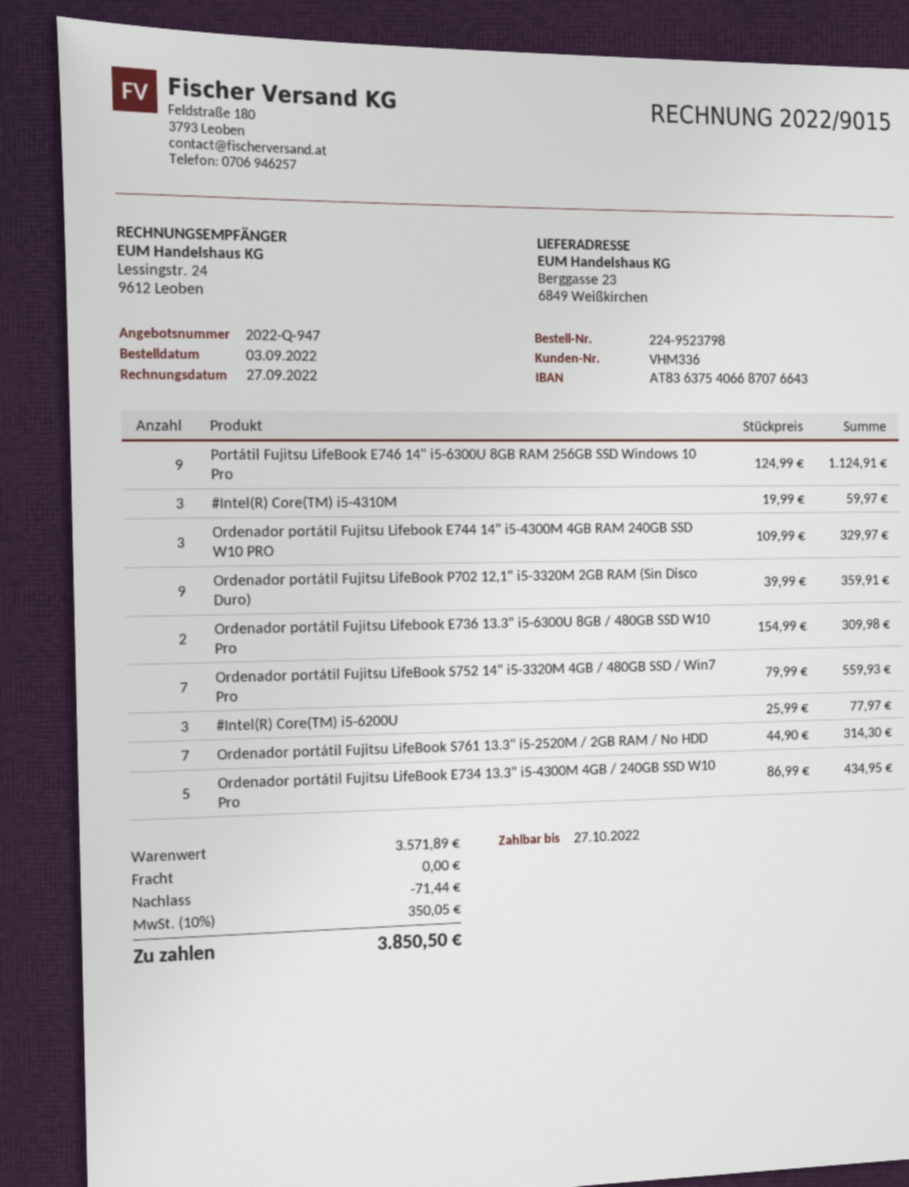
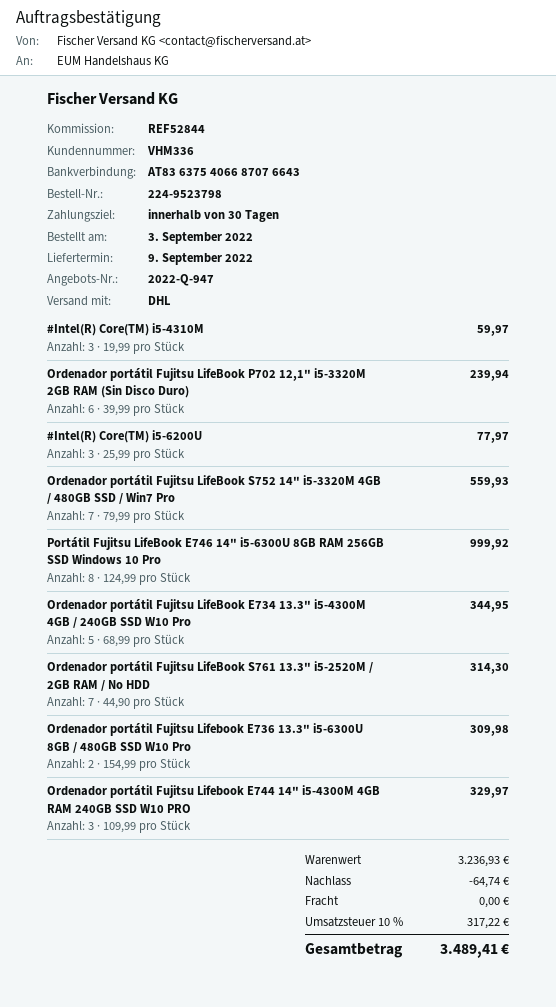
Portátil Fujitsu LifeBook E746 14" i5-6300U 8GB RAM 256GB SSD Windows 10 Pro: 9 x 124.99 = 1124.91 -> 8 x 124.99 = 999.92
Ordenador portátil Fujitsu LifeBook P702 12,1" i5-3320M 2GB RAM (Sin Disco Duro): 9 x 39.99 = 359.91 -> 6 x 39.99 = 239.94
Ordenador portátil Fujitsu LifeBook E734 13.3" i5-4300M 4GB / 240GB SSD W10 Pro: 5 x 86.99 = 434.95 -> 5 x 68.99 = 344.95
subtotal: 3571.89 -> 3236.93
discount: 71.44 -> 64.74
tax: 10% = 350.05 -> 10% = 317.22
total: 3850.50 -> 3489.41

